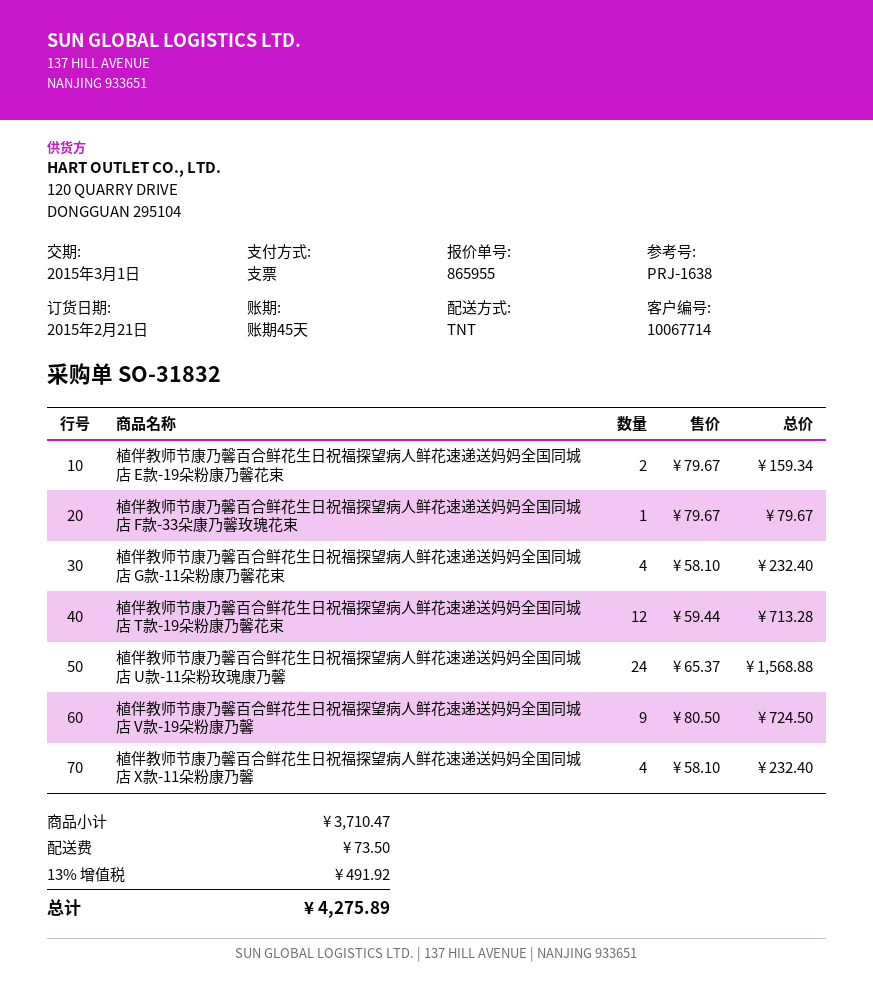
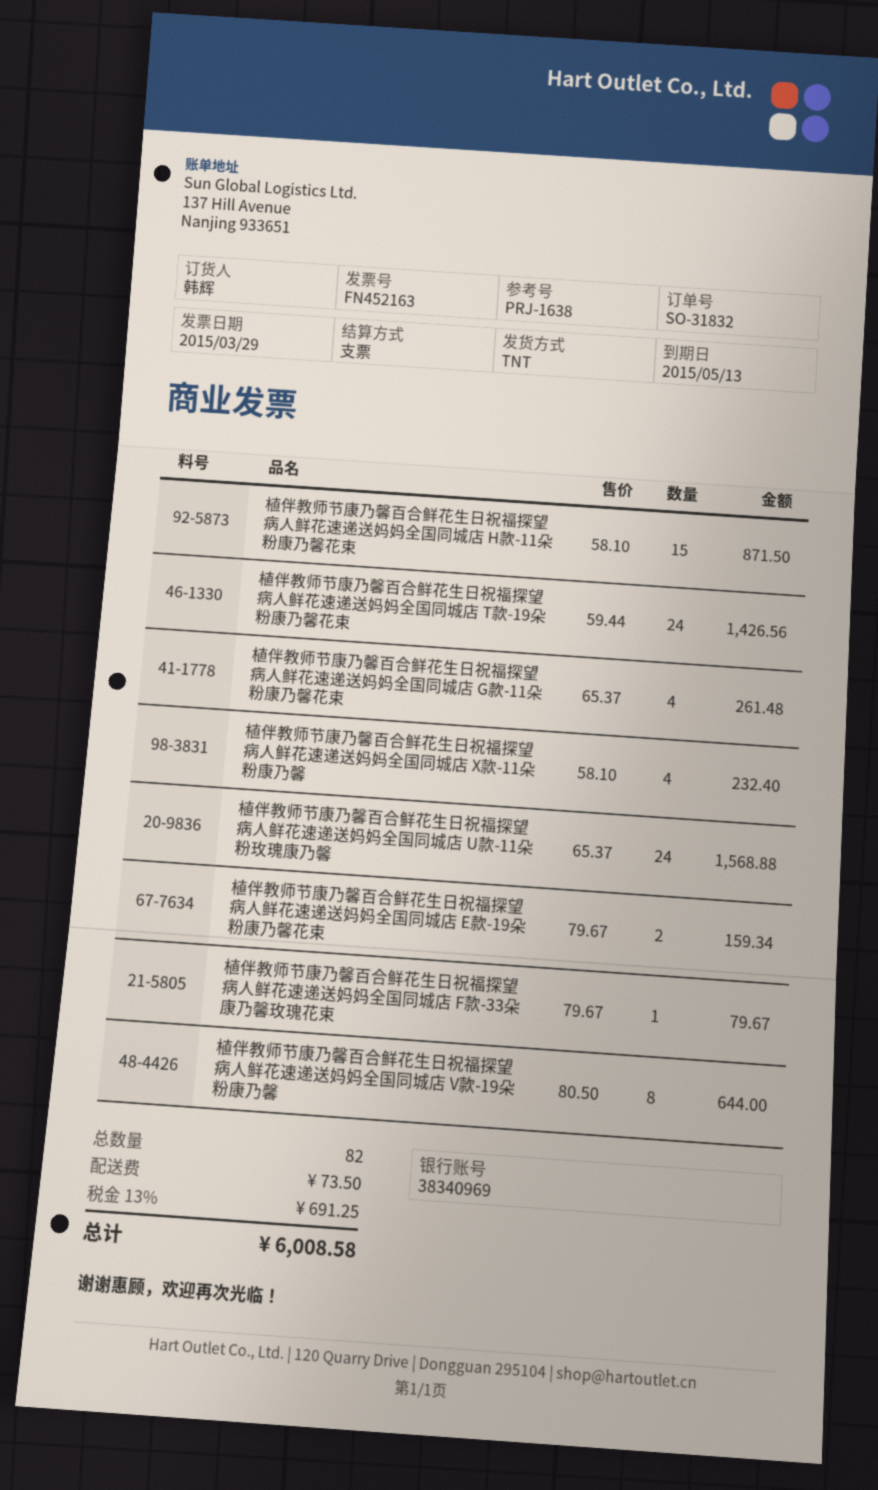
植伴教师节康乃馨百合鲜花生日祝福探望病人鲜花速递送妈妈全国同城店 G款-11朵粉康乃馨花束: 4 x 58.10 = 232.40 -> 4 x 65.37 = 261.48
植伴教师节康乃馨百合鲜花生日祝福探望病人鲜花速递送妈妈全国同城店 T款-19朵粉康乃馨花束: 12 x 59.44 = 713.28 -> 24 x 59.44 = 1426.56
植伴教师节康乃馨百合鲜花生日祝福探望病人鲜花速递送妈妈全国同城店 V款-19朵粉康乃馨: 9 x 80.50 = 724.50 -> 8 x 80.50 = 644.00
植伴教师节康乃馨百合鲜花生日祝福探望病人鲜花速递送妈妈全国同城店 H款-11朵粉康乃馨花束: none -> 15 x 58.10 = 871.50
tax: 13% = 491.92 -> 13% = 691.25
total: 4275.89 -> 6008.58

